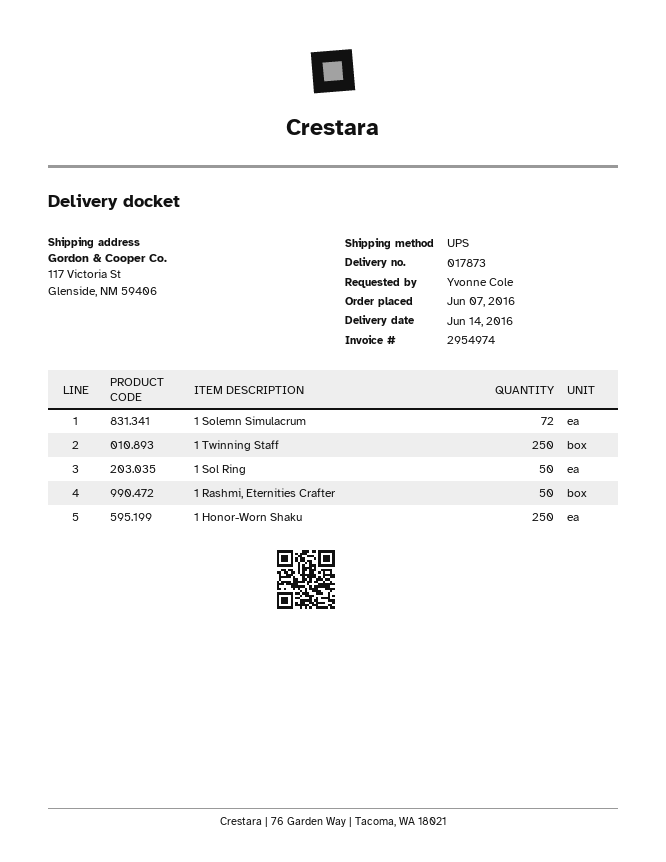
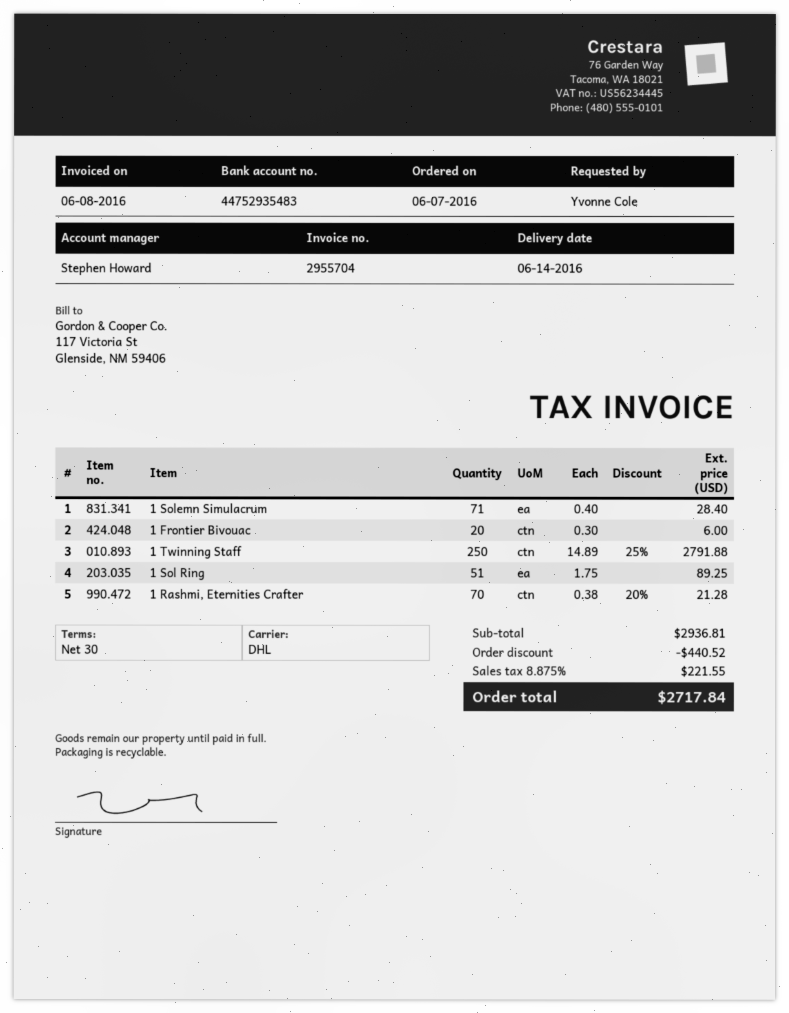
invoice number: 2954974 -> 2955704
shipping method: UPS -> DHL
1 Solemn Simulacrum: 72 -> 71
1 Sol Ring: 50 -> 51
1 Rashmi, Eternities Crafter: 50 -> 70
1 Honor-Worn Shaku: 250 -> none
1 Frontier Bivouac: none -> 20

